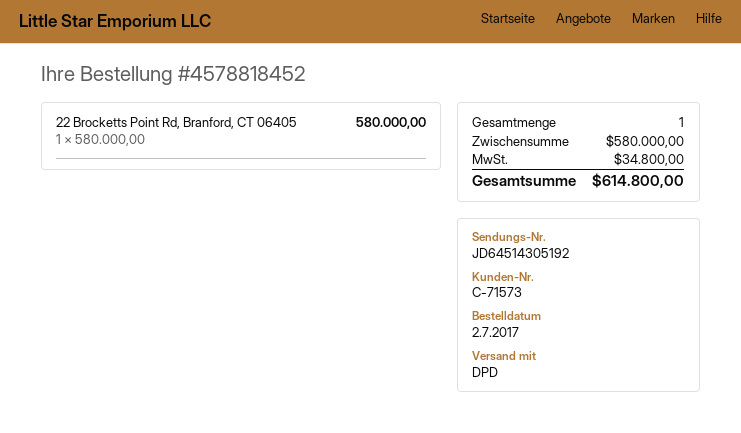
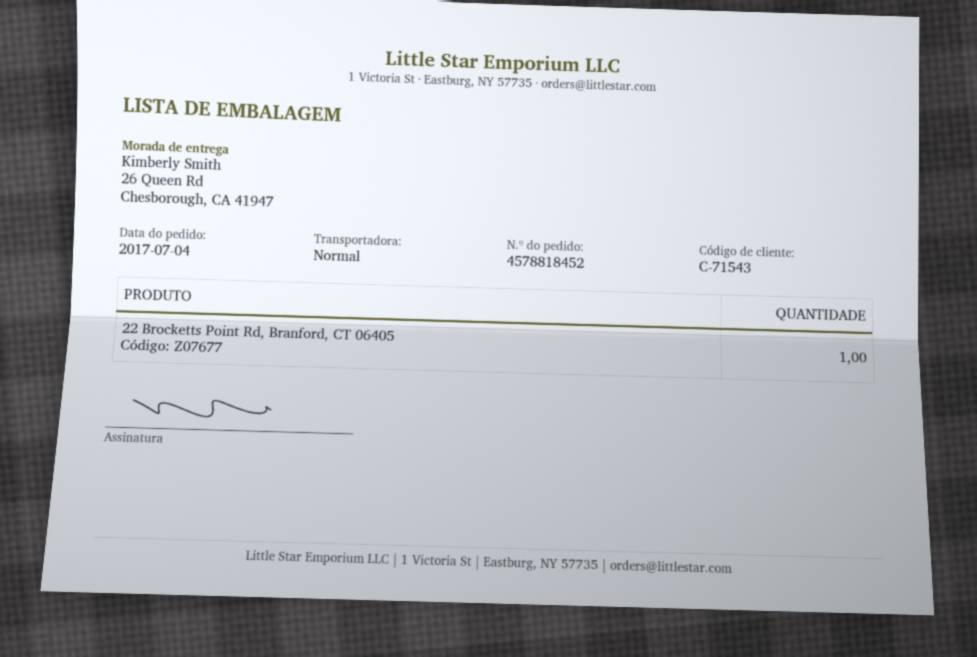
order date: 2017-07-02 -> 2017-07-04
customer number: C-71573 -> C-71543
shipping method: DPD -> standard

